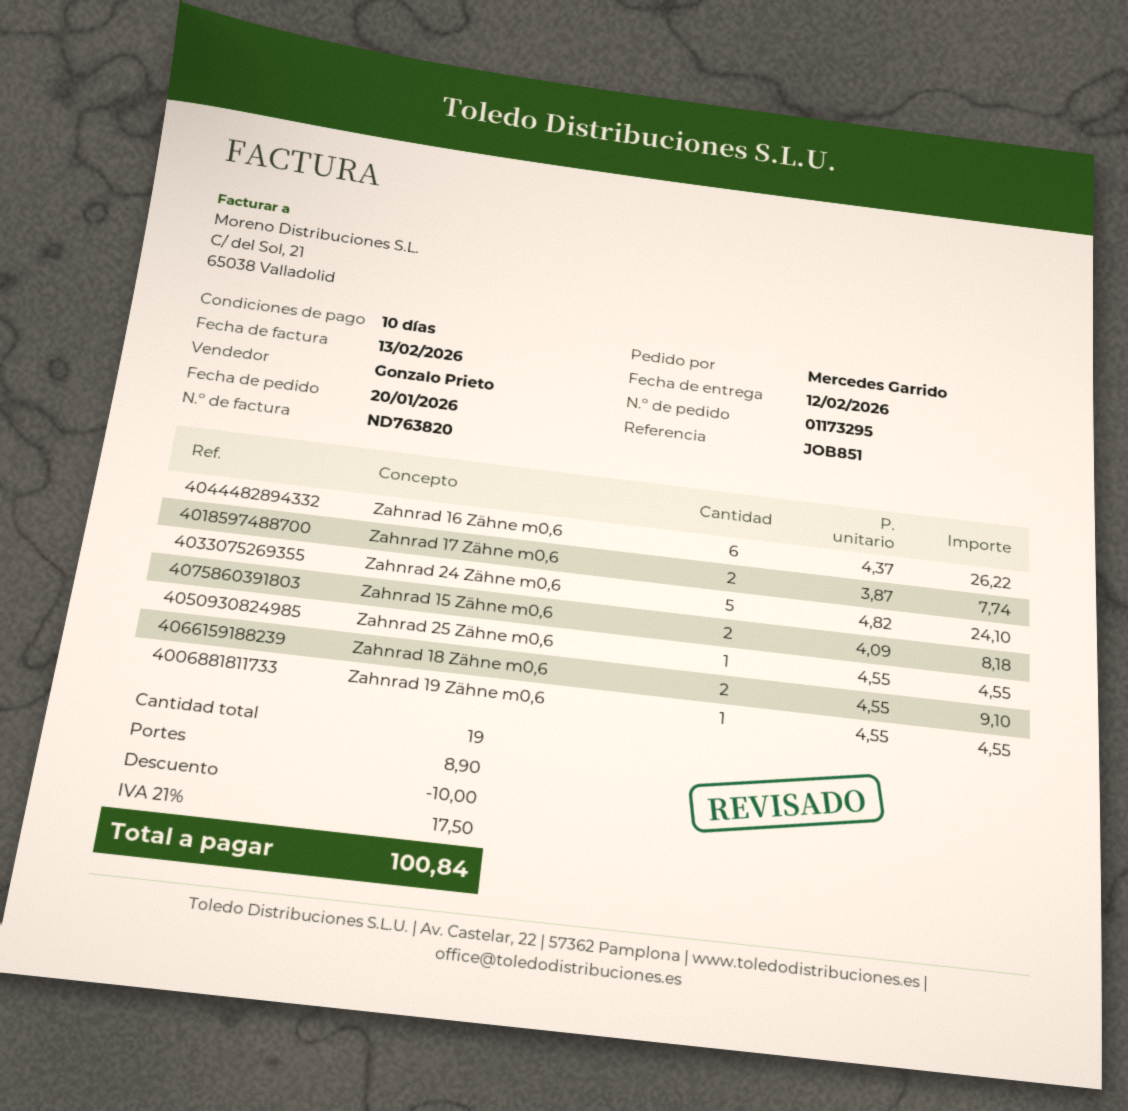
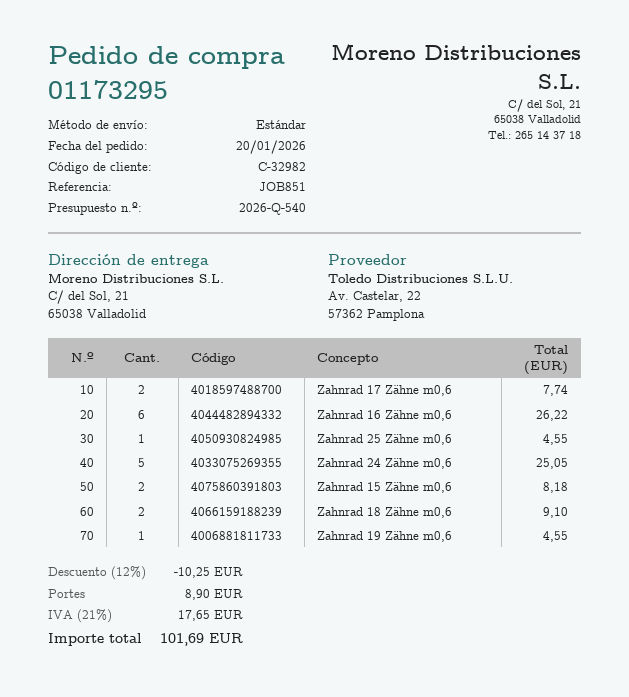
Zahnrad 24 Zähne m0,6: 5 for 24.10 -> 5 for 25.05
discount: 10.00 -> 10.25
tax: 21% = 17.50 -> 21% = 17.65
total: 100.84 -> 101.69

